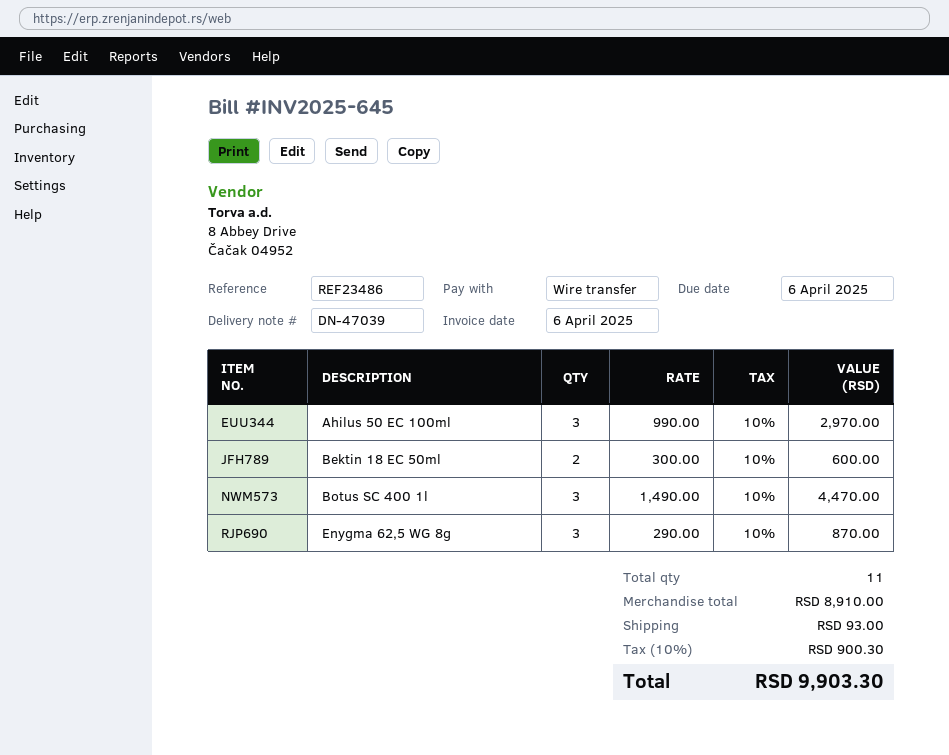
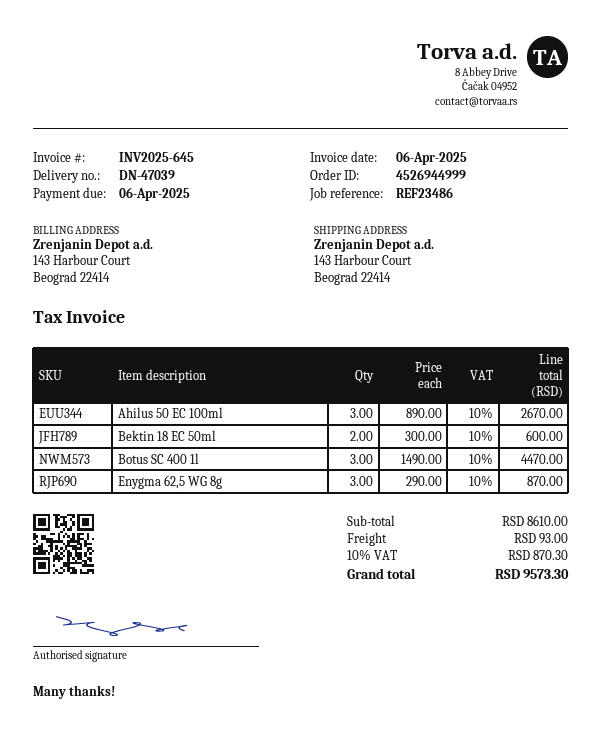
Ahilus 50 EC 100ml: 3 x 990.00 = 2970.00 -> 3 x 890.00 = 2670.00
subtotal: 8910.00 -> 8610.00
tax: 10% = 900.30 -> 10% = 870.30
total: 9903.30 -> 9573.30

